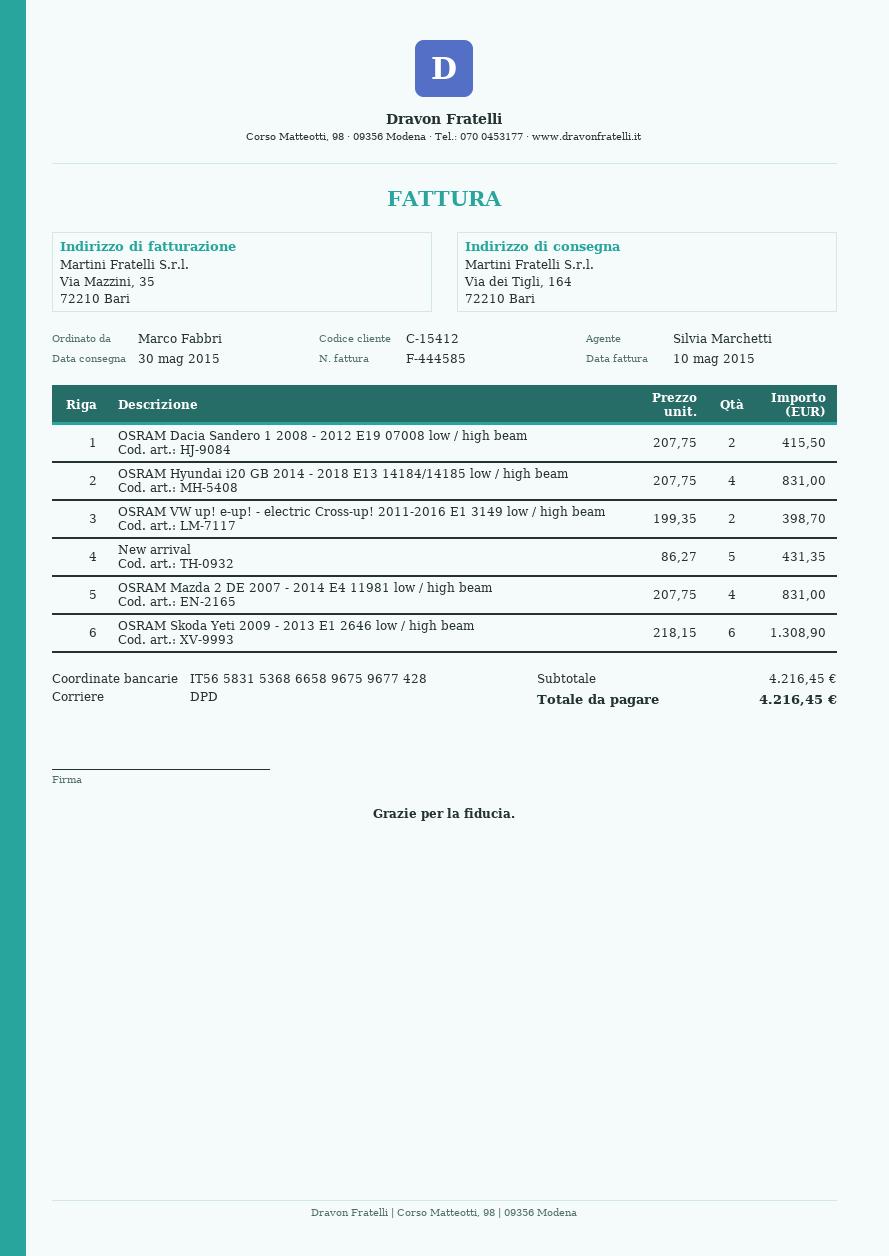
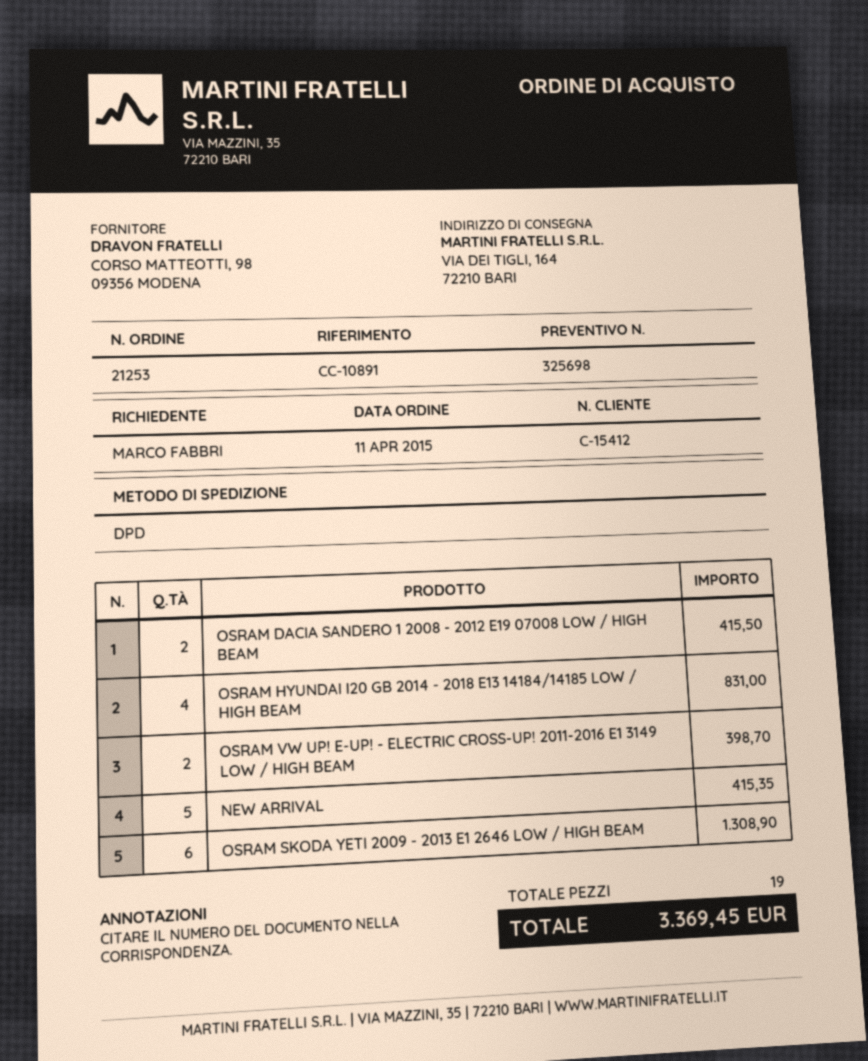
New arrival: 5 for 431.35 -> 5 for 415.35
OSRAM Mazda 2 DE 2007 - 2014 E4 11981 low / high beam: 4 for 831.00 -> none
total: 4216.45 -> 3369.45

